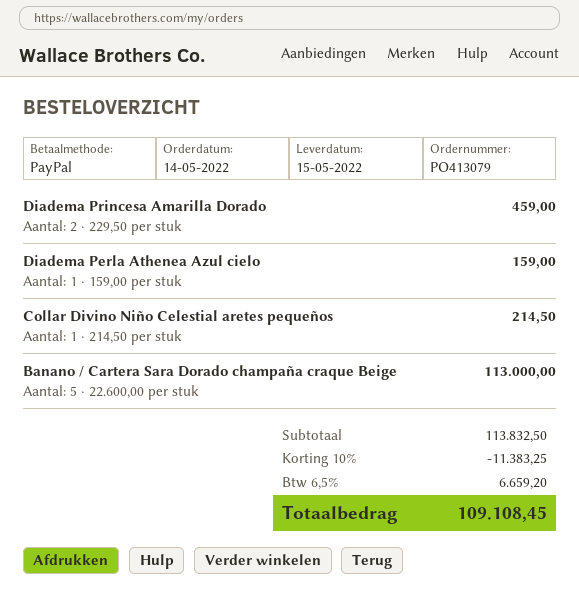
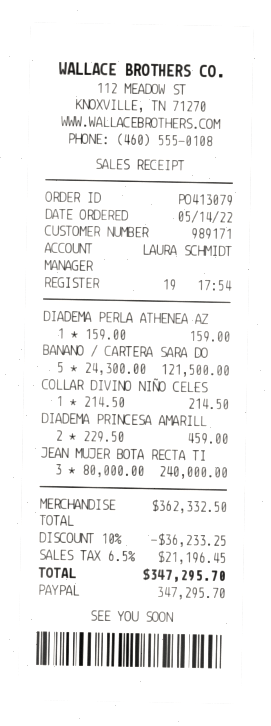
Banano / Cartera Sara Dorado champaña craque Beige: 5 x 22600.00 = 113000.00 -> 5 x 24300.00 = 121500.00
JEAN MUJER BOTA RECTA TI: none -> 3 x 80000.00 = 240000.00
subtotal: 113832.50 -> 362332.50
discount: 10% = 11383.25 -> 10% = 36233.25
tax: 6.5% = 6659.20 -> 6.5% = 21196.45
total: 109108.45 -> 347295.70

